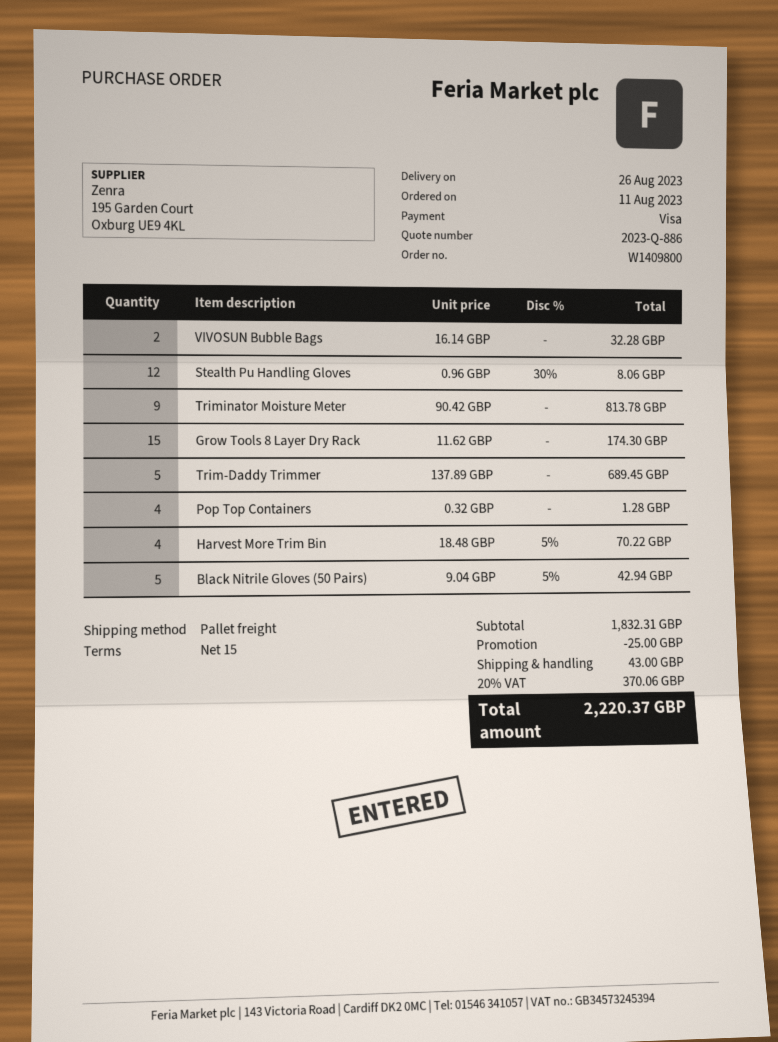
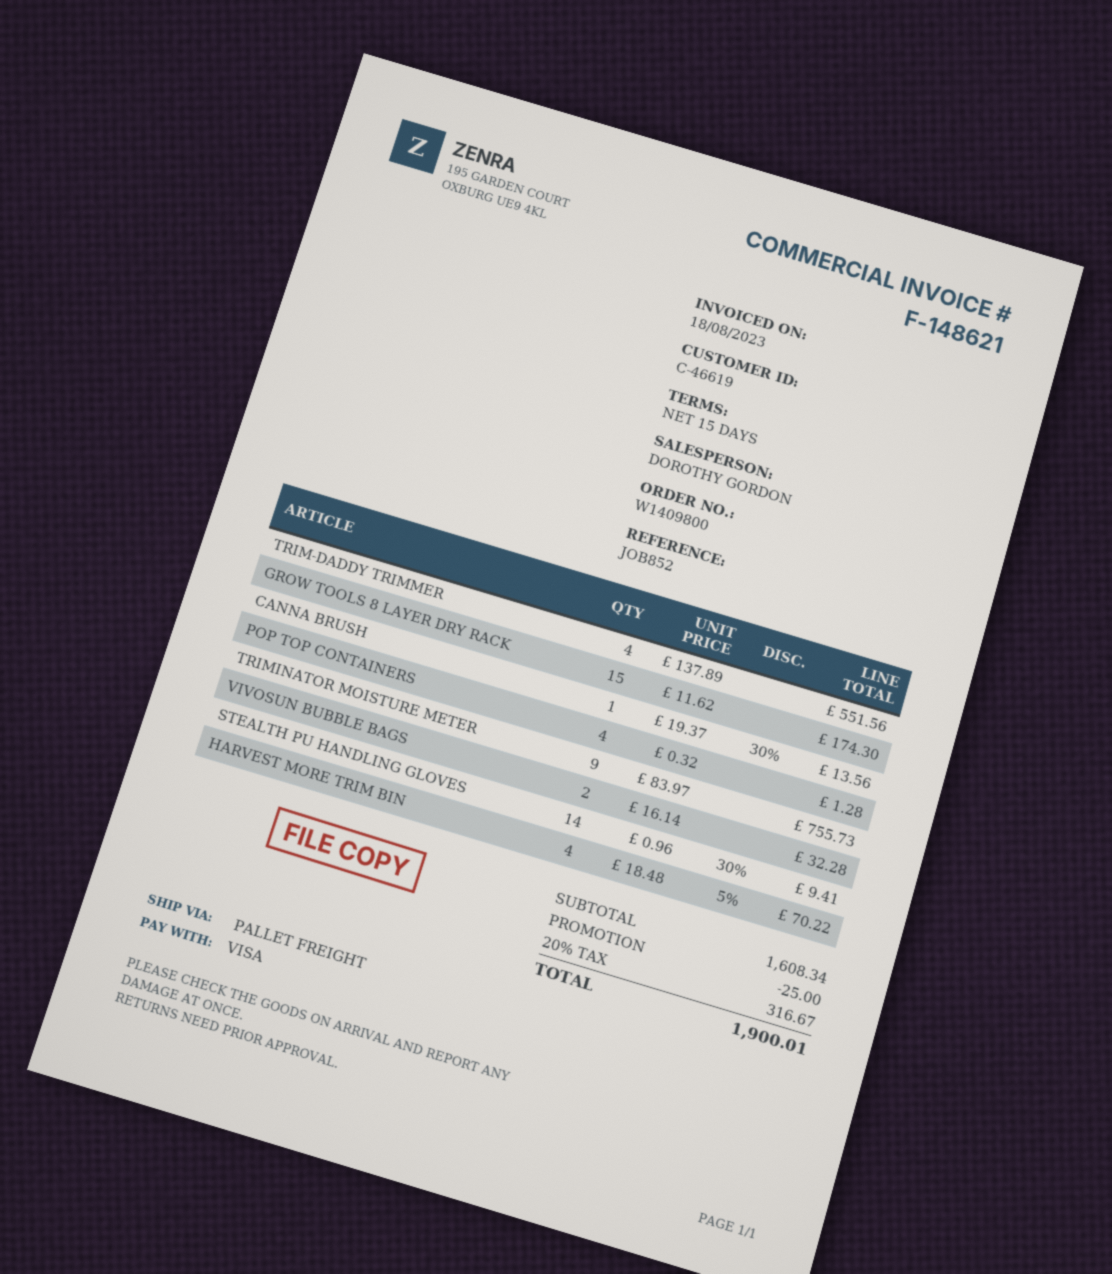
Stealth Pu Handling Gloves: 12 x 0.96 - 30% = 8.06 -> 14 x 0.96 - 30% = 9.41
Triminator Moisture Meter: 9 x 90.42 = 813.78 -> 9 x 83.97 = 755.73
Trim-Daddy Trimmer: 5 x 137.89 = 689.45 -> 4 x 137.89 = 551.56
Black Nitrile Gloves (50 Pairs): 5 x 9.04 - 5% = 42.94 -> none
CANNA BRUSH: none -> 1 x 19.37 - 30% = 13.56
subtotal: 1832.31 -> 1608.34
shipping: 43.00 -> none
tax: 20% = 370.06 -> 20% = 316.67
total: 2220.37 -> 1900.01

